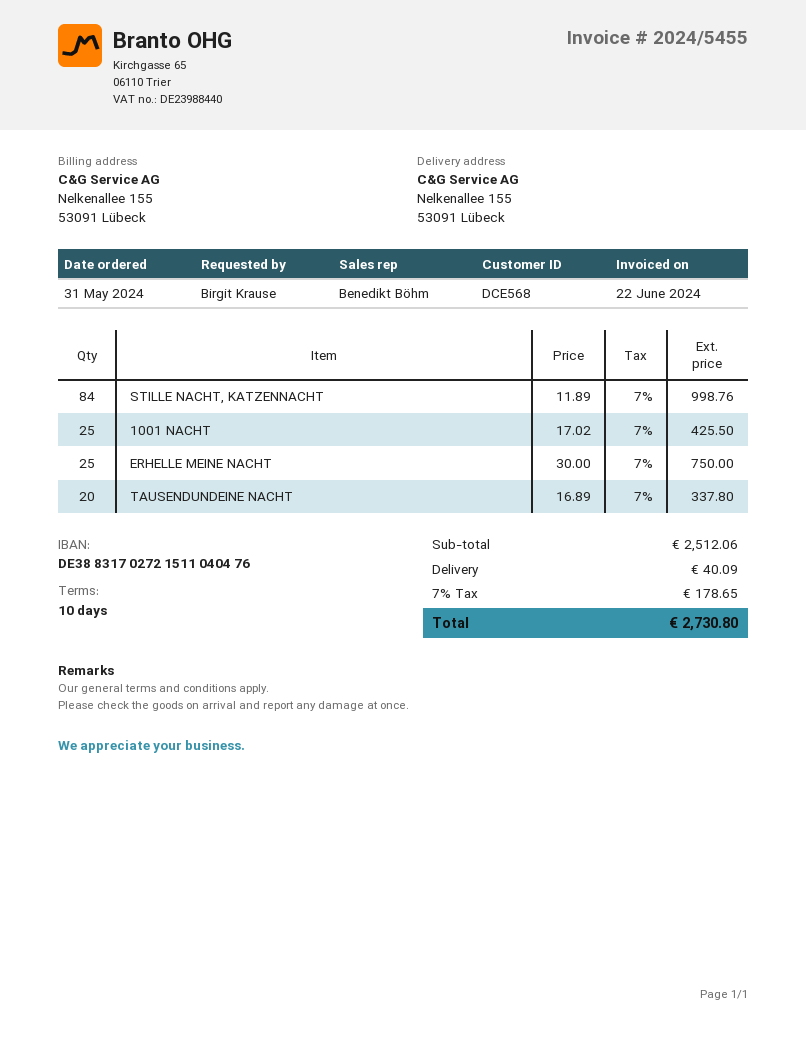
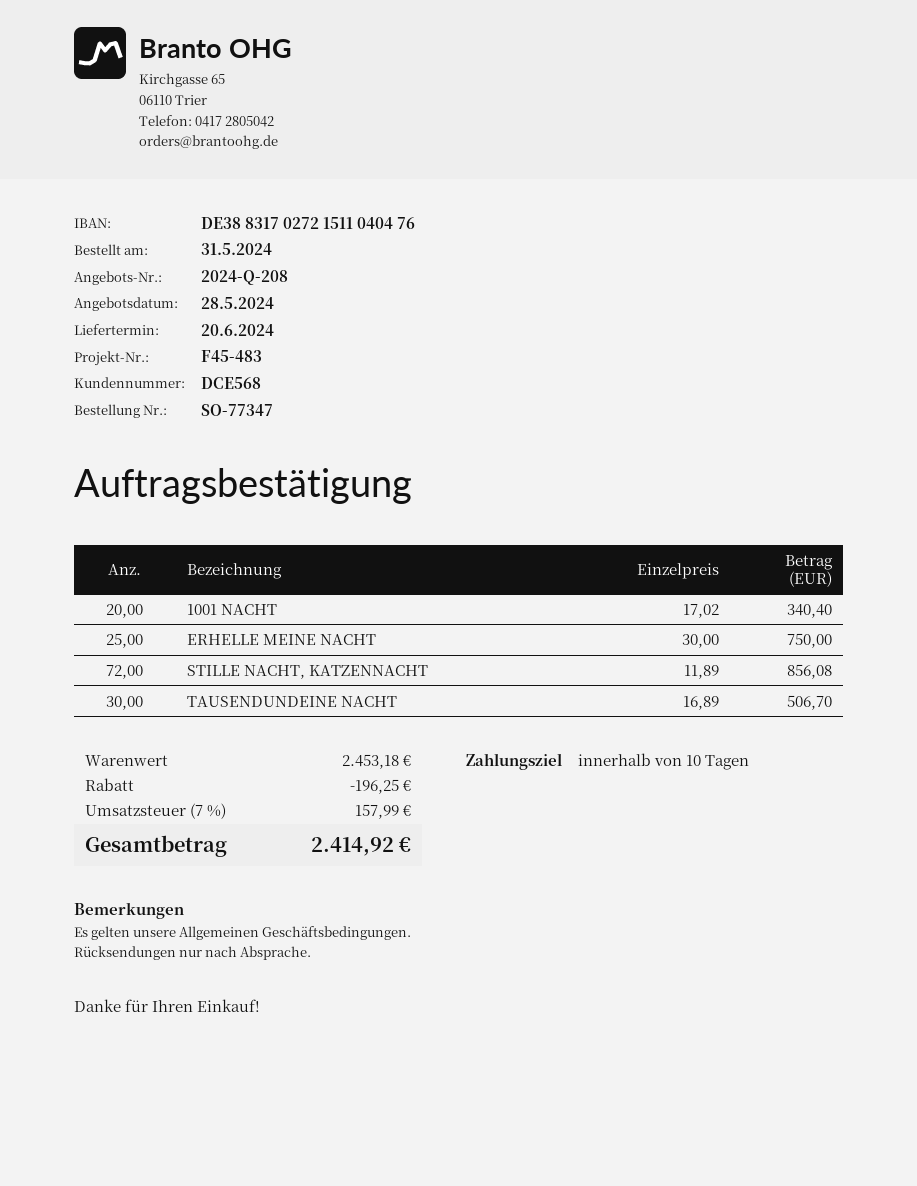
STILLE NACHT, KATZENNACHT: 84 x 11.89 = 998.76 -> 72 x 11.89 = 856.08
1001 NACHT: 25 x 17.02 = 425.50 -> 20 x 17.02 = 340.40
TAUSENDUNDEINE NACHT: 20 x 16.89 = 337.80 -> 30 x 16.89 = 506.70
subtotal: 2512.06 -> 2453.18
discount: none -> 196.25
shipping: 40.09 -> none
tax: 7% = 178.65 -> 7% = 157.99
total: 2730.80 -> 2414.92

